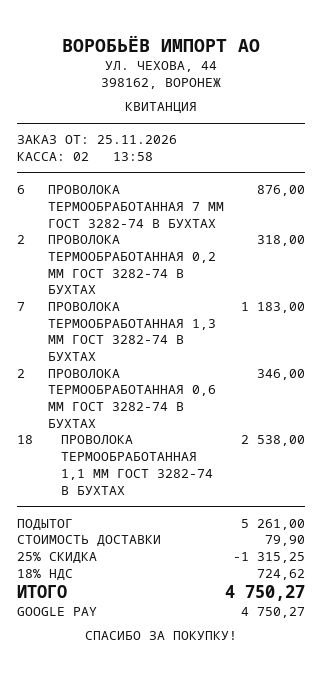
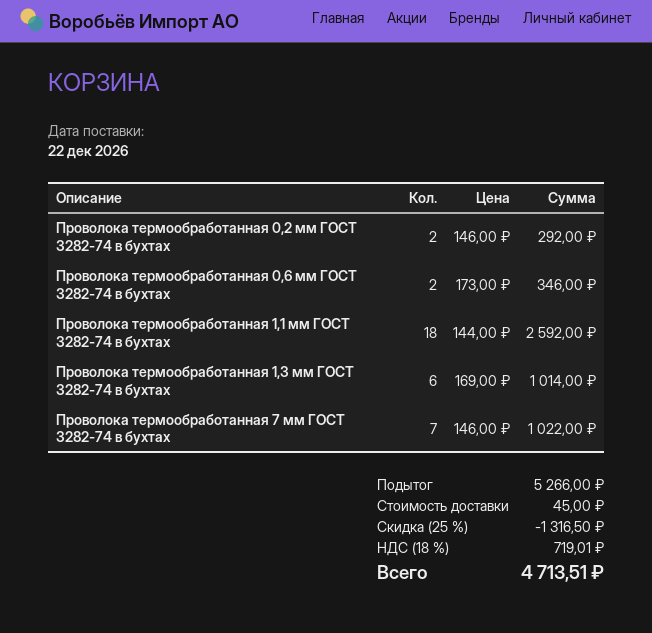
ПРОВОЛОКА ТЕРМООБРАБОТАННАЯ 7 ММ ГОСТ 3282-74 В БУХТАХ: 6 for 876.00 -> 7 for 1022.00
ПРОВОЛОКА ТЕРМООБРАБОТАННАЯ 0,2 ММ ГОСТ 3282-74 В БУХТАХ: 2 for 318.00 -> 2 for 292.00
ПРОВОЛОКА ТЕРМООБРАБОТАННАЯ 1,3 ММ ГОСТ 3282-74 В БУХТАХ: 7 for 1183.00 -> 6 for 1014.00
ПРОВОЛОКА ТЕРМООБРАБОТАННАЯ 1,1 ММ ГОСТ 3282-74 В БУХТАХ: 18 for 2538.00 -> 18 for 2592.00
subtotal: 5261.00 -> 5266.00
discount: 25% = 1315.25 -> 25% = 1316.50
shipping: 79.90 -> 45.00
tax: 18% = 724.62 -> 18% = 719.01
total: 4750.27 -> 4713.51

